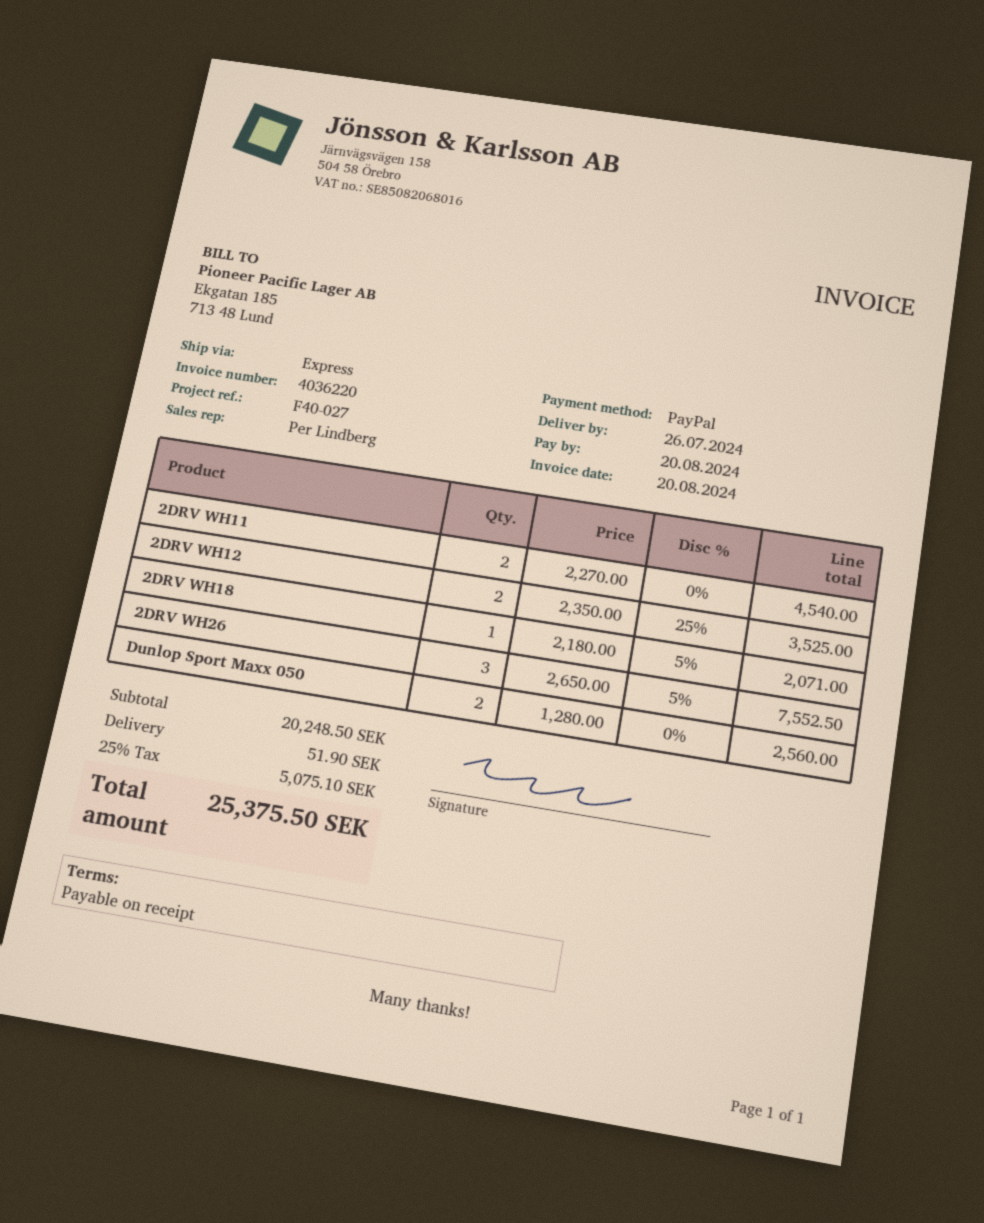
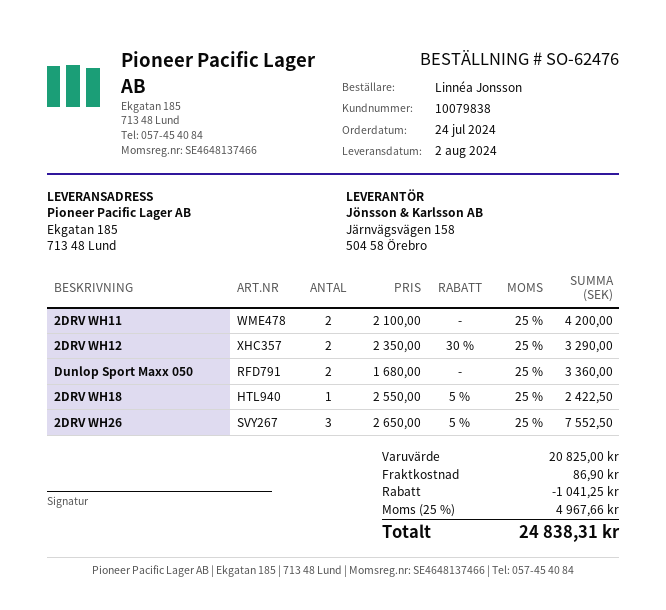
delivery date: 2024-07-26 -> 2024-08-02
2DRV WH11: 2 x 2270.00 = 4540.00 -> 2 x 2100.00 = 4200.00
2DRV WH12: 2 x 2350.00 - 25% = 3525.00 -> 2 x 2350.00 - 30% = 3290.00
2DRV WH18: 1 x 2180.00 - 5% = 2071.00 -> 1 x 2550.00 - 5% = 2422.50
Dunlop Sport Maxx 050: 2 x 1280.00 = 2560.00 -> 2 x 1680.00 = 3360.00
subtotal: 20248.50 -> 20825.00
discount: none -> 1041.25
shipping: 51.90 -> 86.90
tax: 25% = 5075.10 -> 25% = 4967.66
total: 25375.50 -> 24838.31

